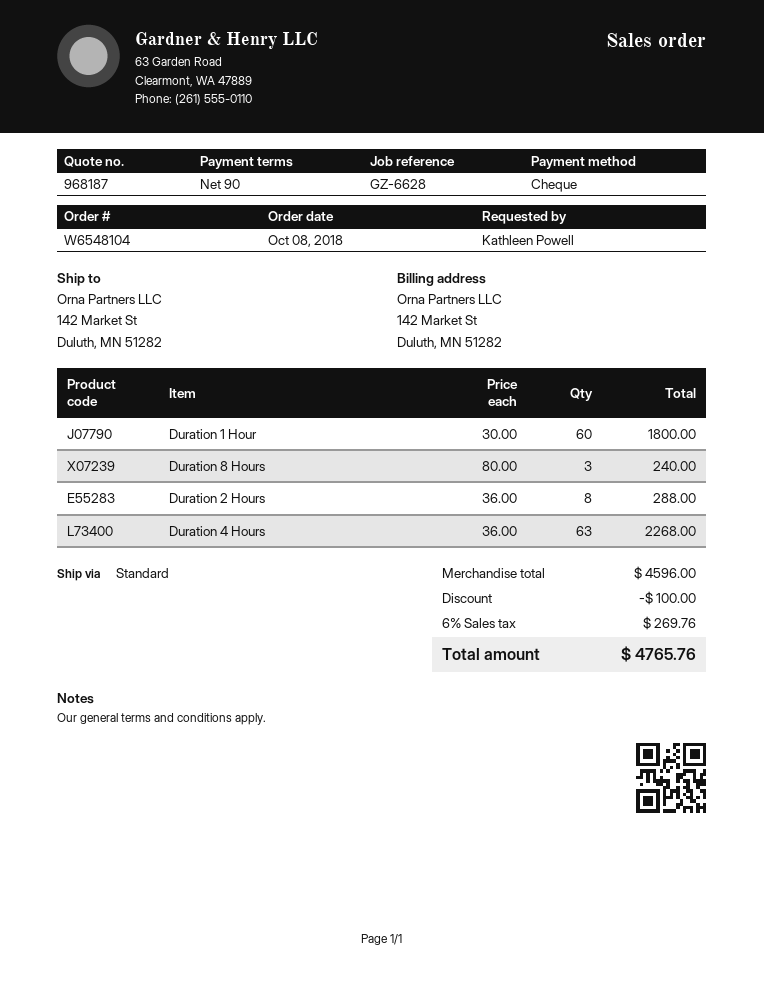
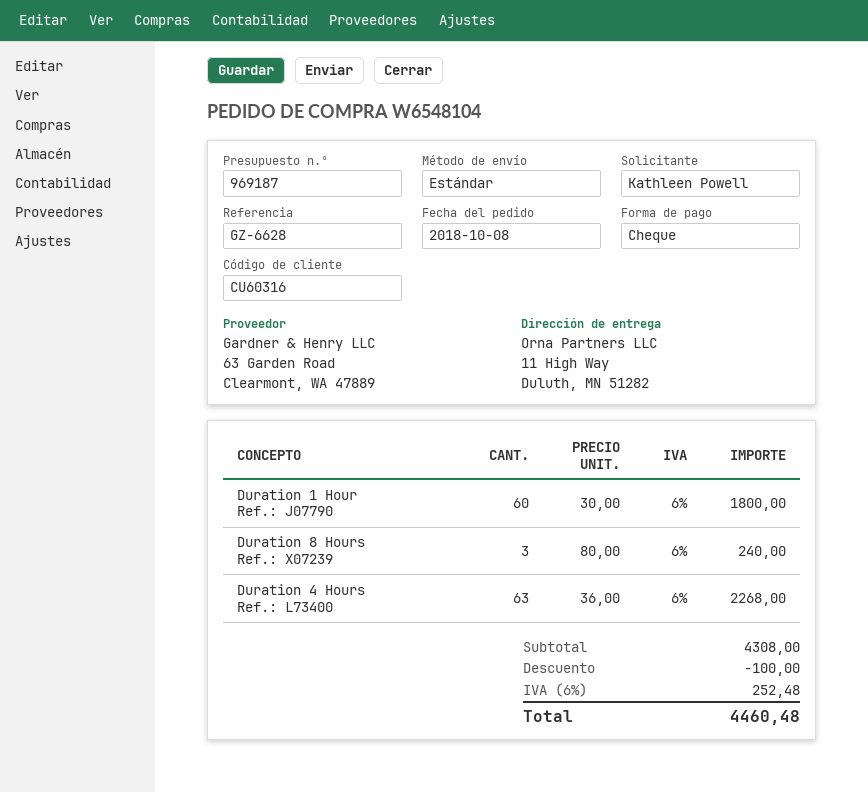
quote number: 968187 -> 969187
ship to: 142 Market St, Duluth, MN 51282 -> 11 High Way, Duluth, MN 51282
Duration 2 Hours: 8 x 36.00 = 288.00 -> none
subtotal: 4596.00 -> 4308.00
tax: 6% = 269.76 -> 6% = 252.48
total: 4765.76 -> 4460.48

